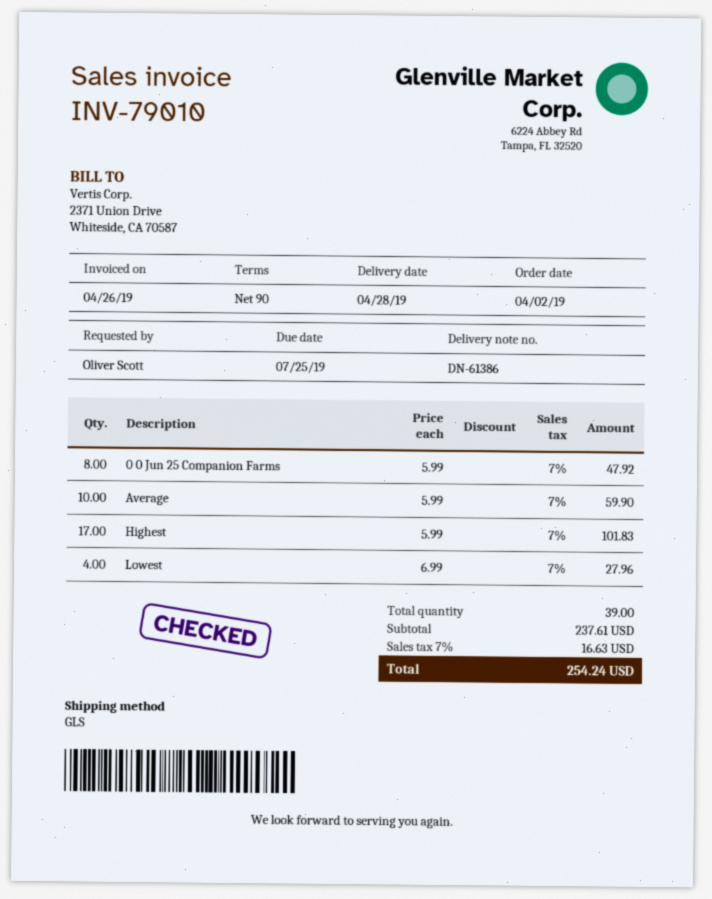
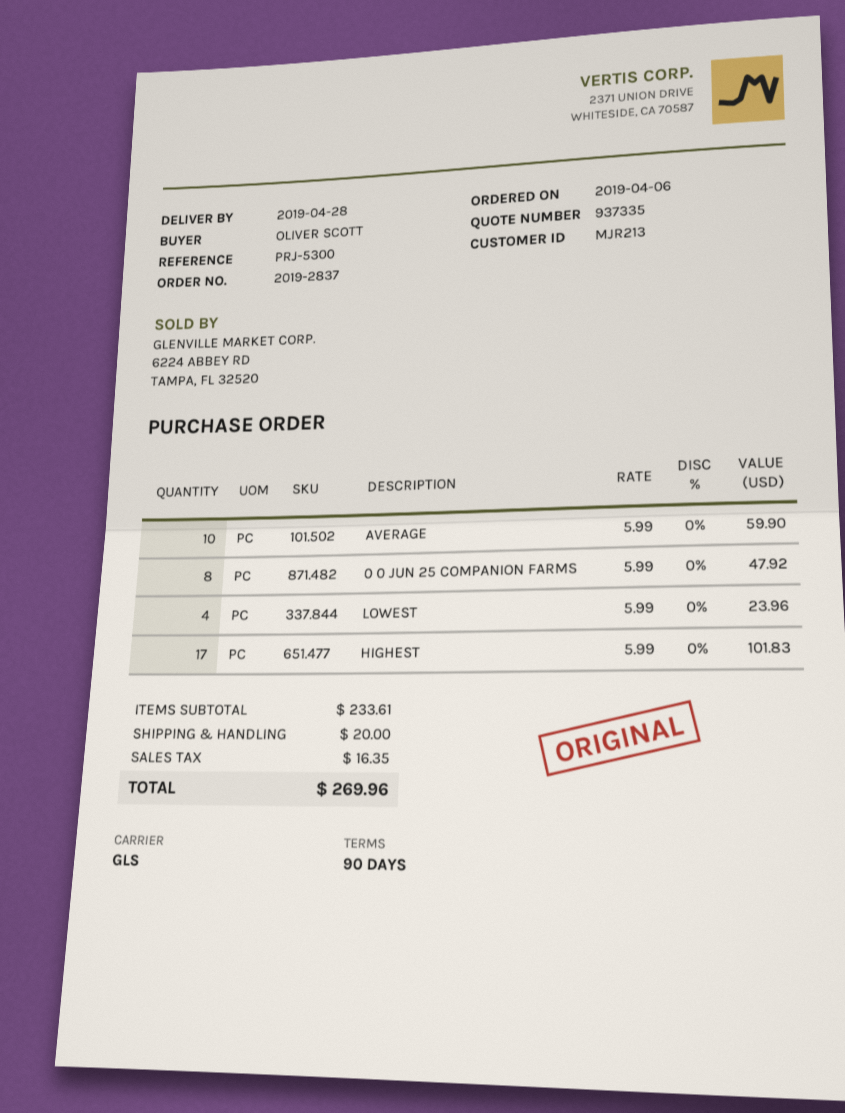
order date: 2019-04-02 -> 2019-04-06
Lowest: 4 x 6.99 = 27.96 -> 4 x 5.99 = 23.96
subtotal: 237.61 -> 233.61
shipping: none -> 20.00
tax: 16.63 -> 16.35
total: 254.24 -> 269.96

